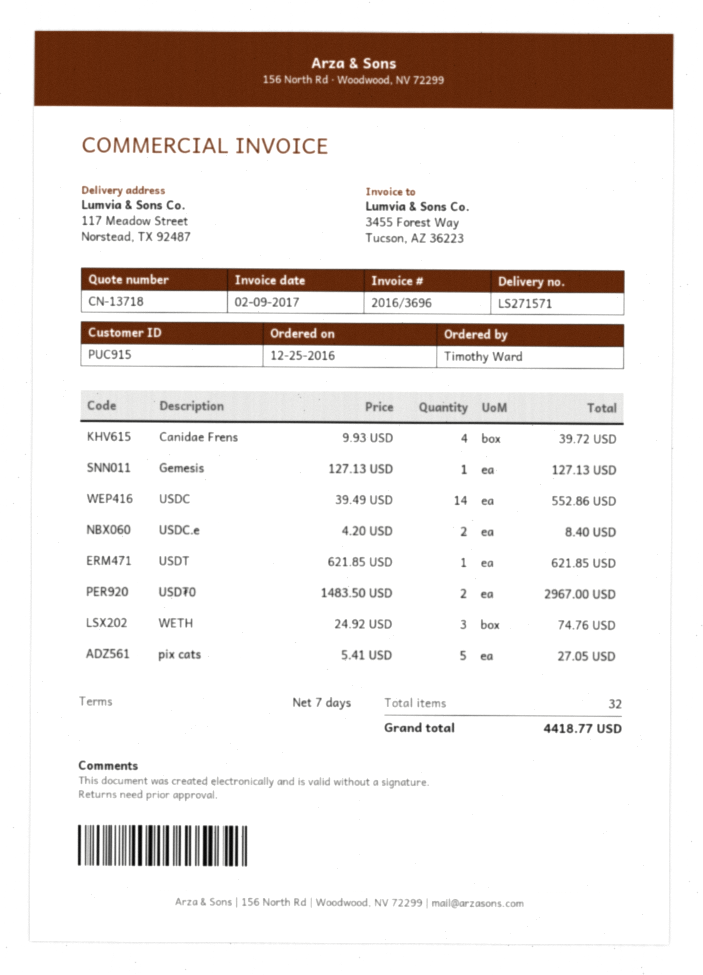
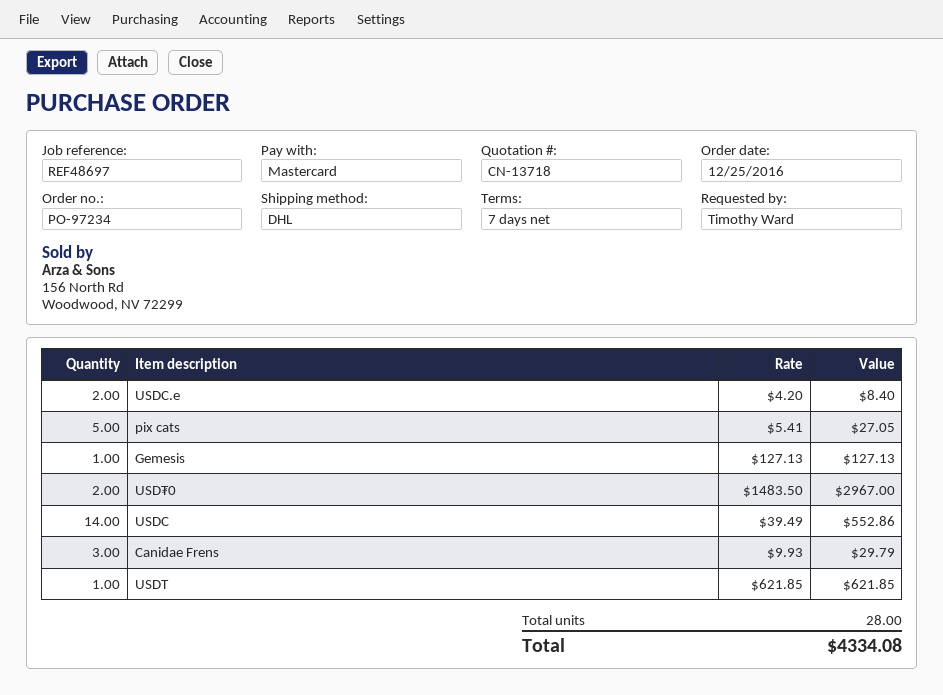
Canidae Frens: 4 x 9.93 = 39.72 -> 3 x 9.93 = 29.79
WETH: 3 x 24.92 = 74.76 -> none
total quantity: 32 -> 28
total: 4418.77 -> 4334.08

